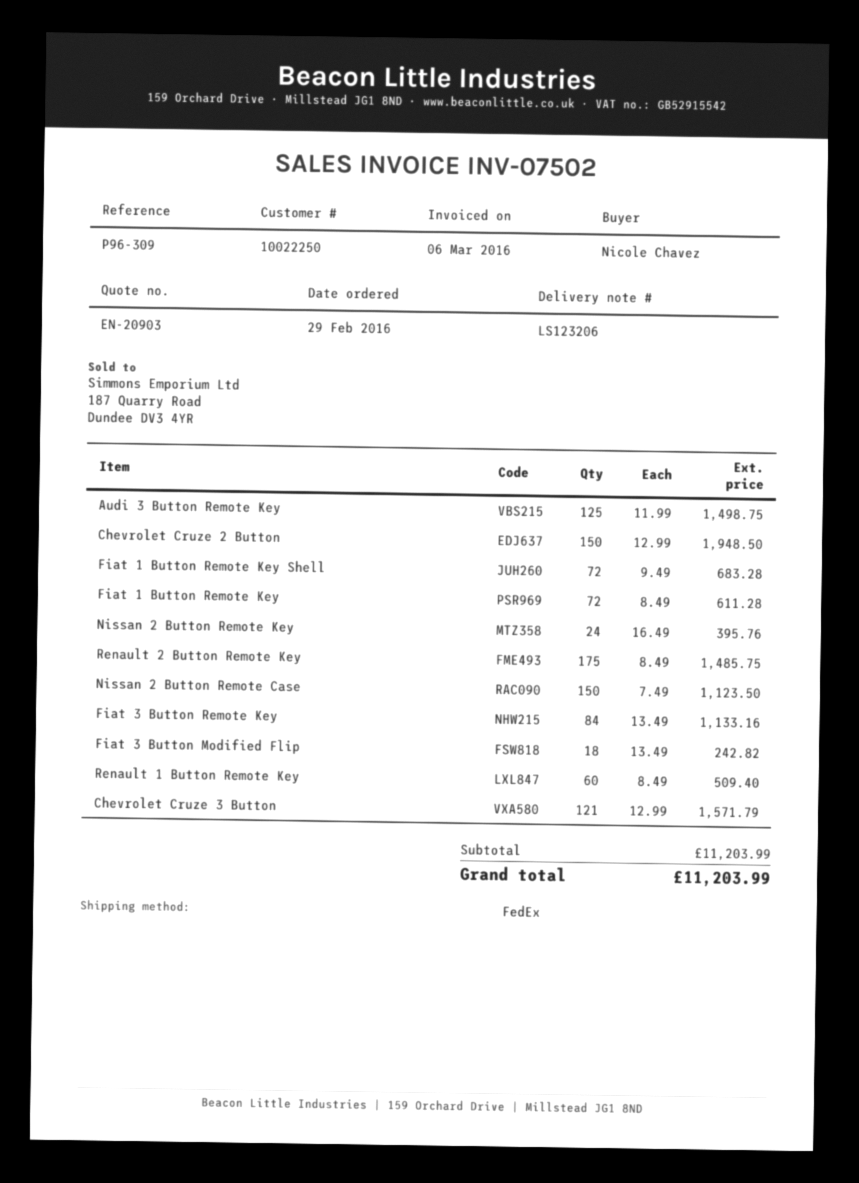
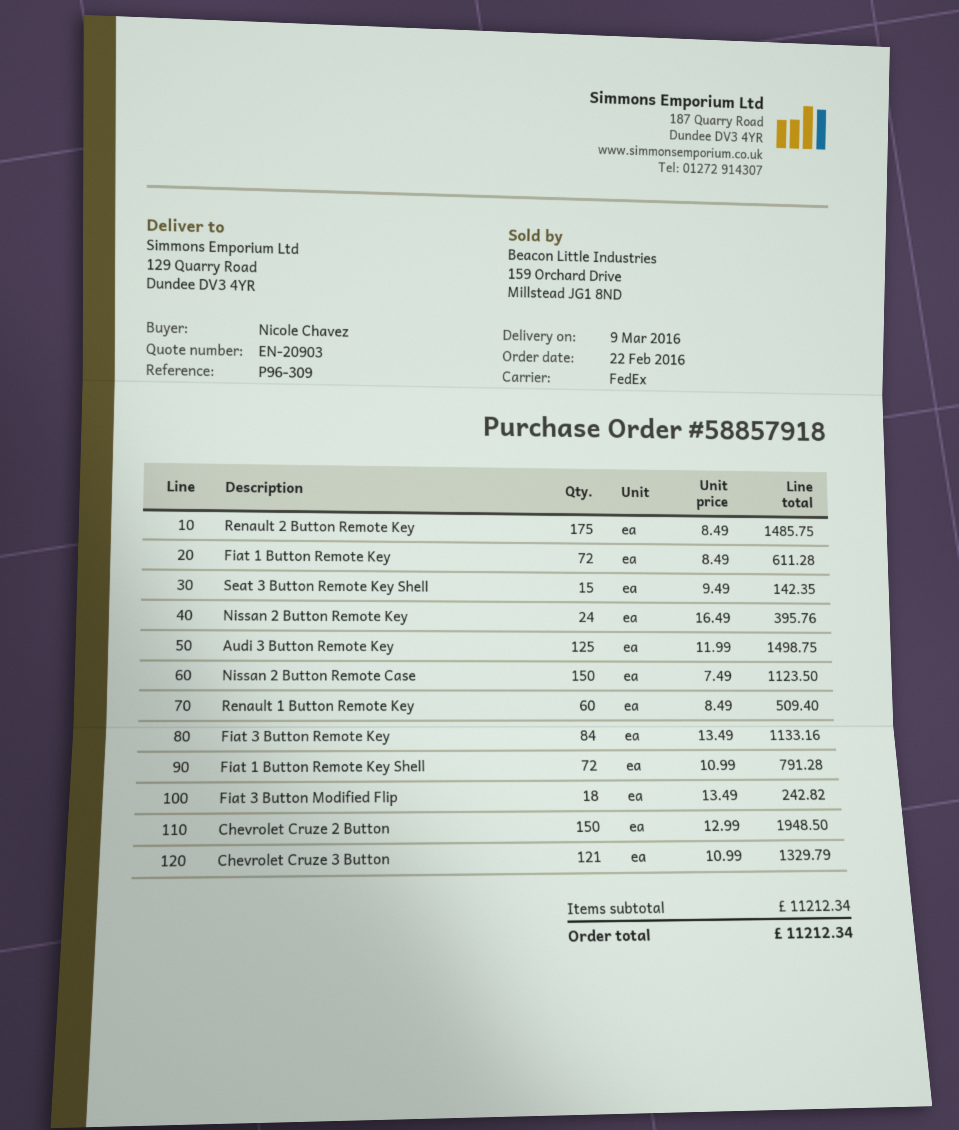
order date: 2016-02-29 -> 2016-02-22
Fiat 1 Button Remote Key Shell: 72 x 9.49 = 683.28 -> 72 x 10.99 = 791.28
Chevrolet Cruze 3 Button: 121 x 12.99 = 1571.79 -> 121 x 10.99 = 1329.79
Seat 3 Button Remote Key Shell: none -> 15 x 9.49 = 142.35
subtotal: 11203.99 -> 11212.34
total: 11203.99 -> 11212.34

